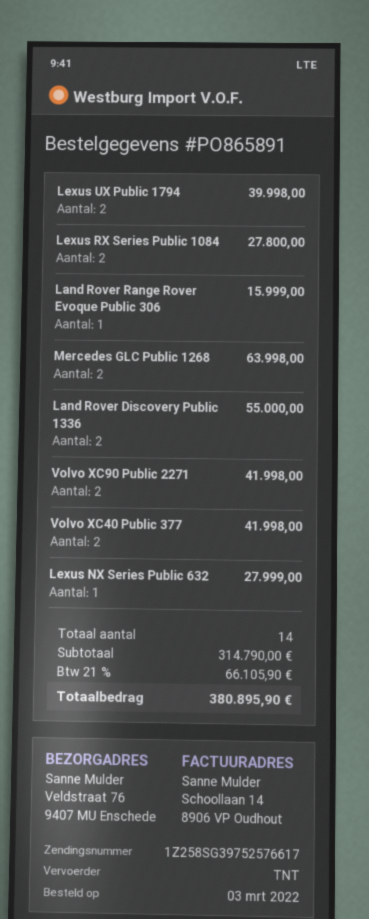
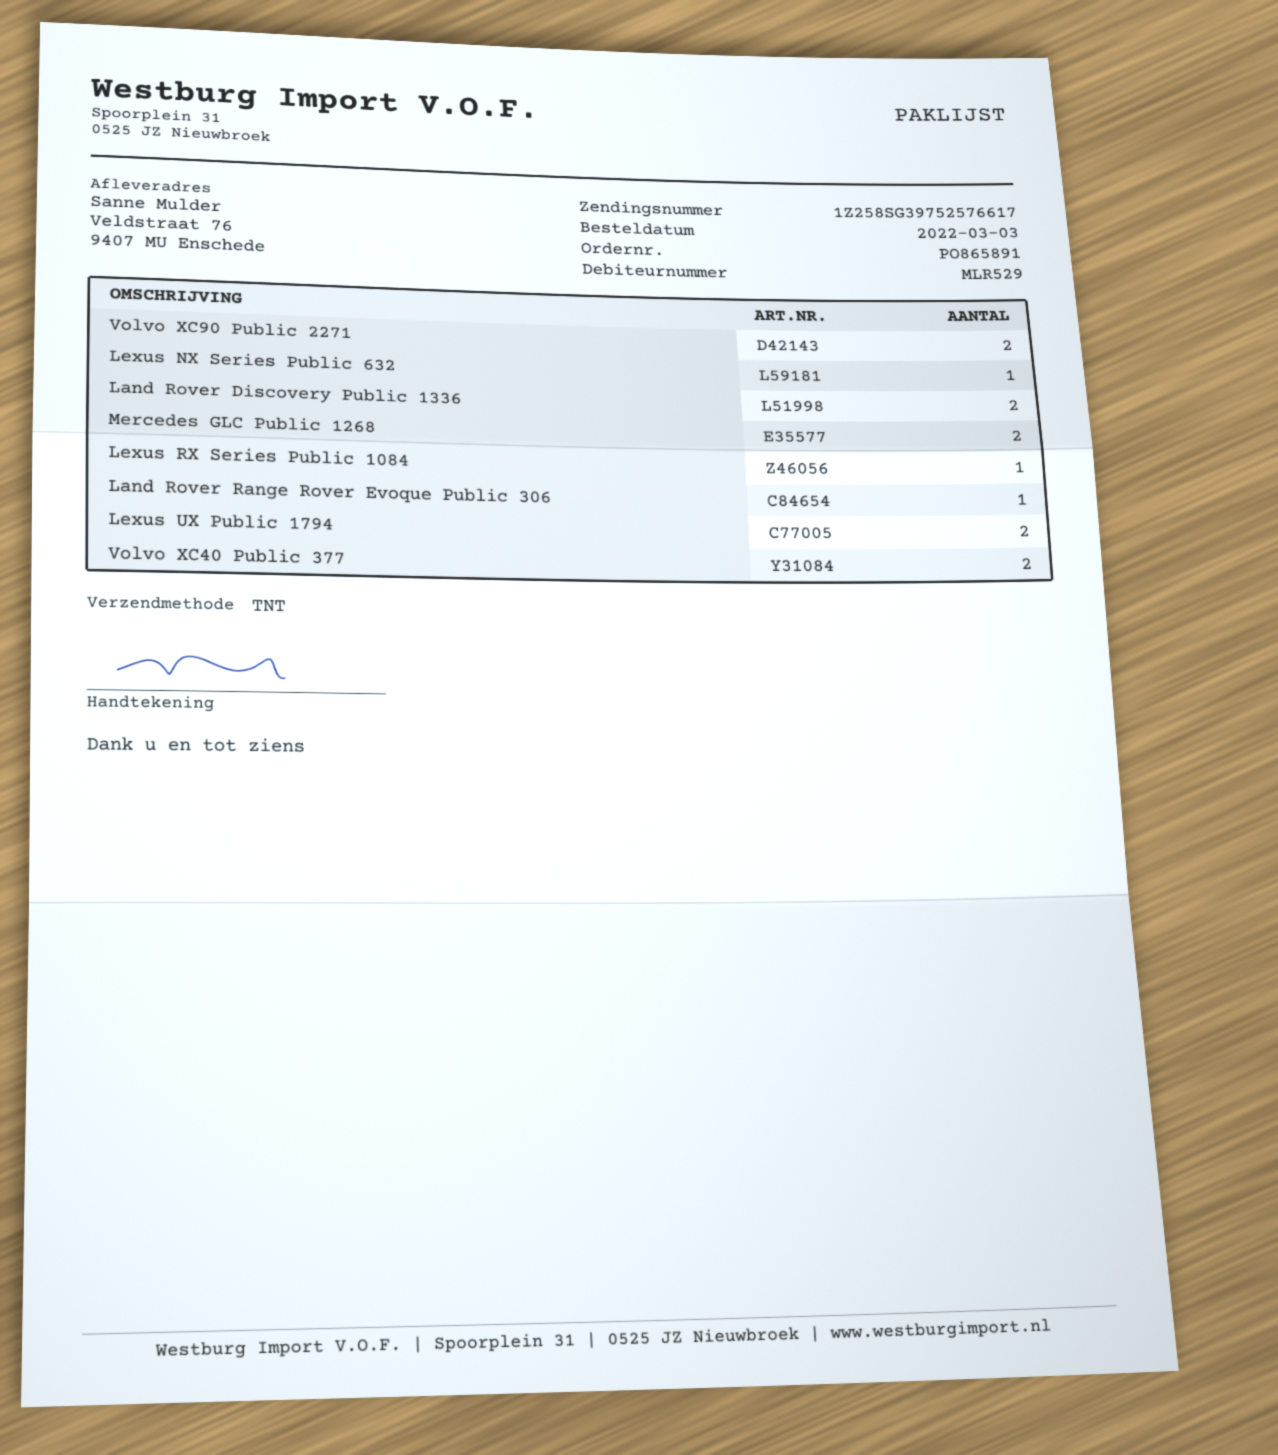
Lexus RX Series Public 1084: 2 -> 1

